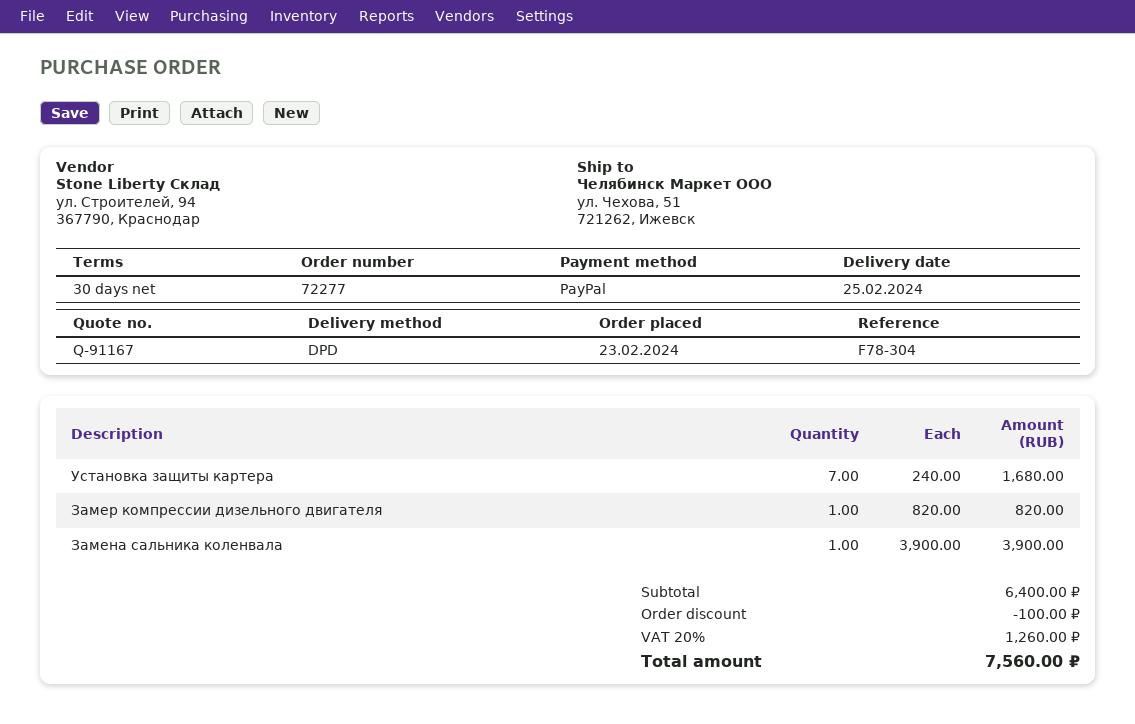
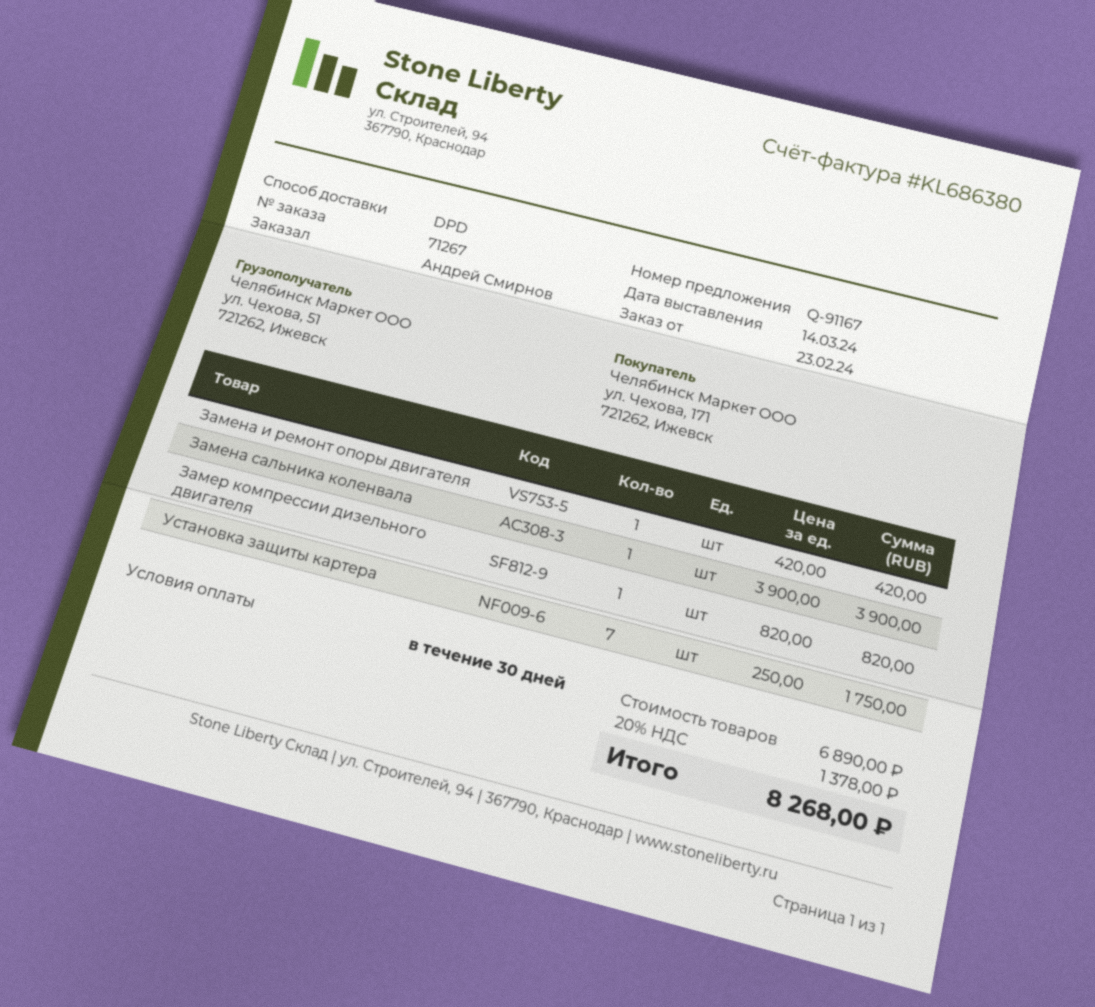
order number: 72277 -> 71267
Установка защиты картера: 7 x 240.00 = 1680.00 -> 7 x 250.00 = 1750.00
Замена и ремонт опоры двигателя: none -> 1 x 420.00 = 420.00
subtotal: 6400.00 -> 6890.00
discount: 100.00 -> none
tax: 20% = 1260.00 -> 20% = 1378.00
total: 7560.00 -> 8268.00

